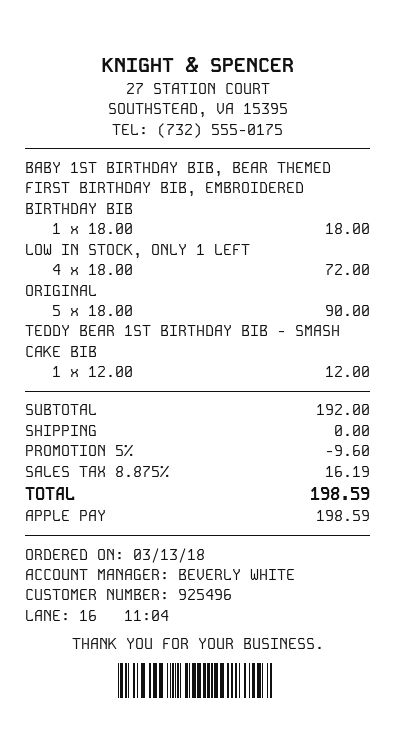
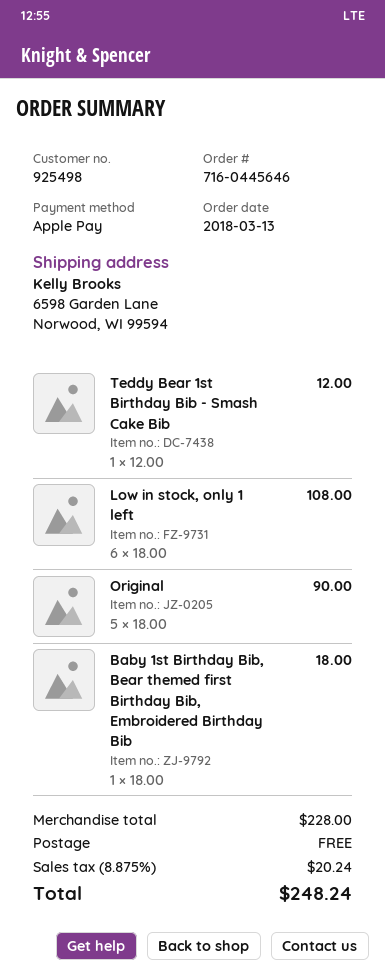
customer number: 925496 -> 925498
LOW IN STOCK, ONLY 1 LEFT: 4 x 18.00 = 72.00 -> 6 x 18.00 = 108.00
subtotal: 192.00 -> 228.00
discount: 5% = 9.60 -> none
tax: 8.875% = 16.19 -> 8.875% = 20.24
total: 198.59 -> 248.24

